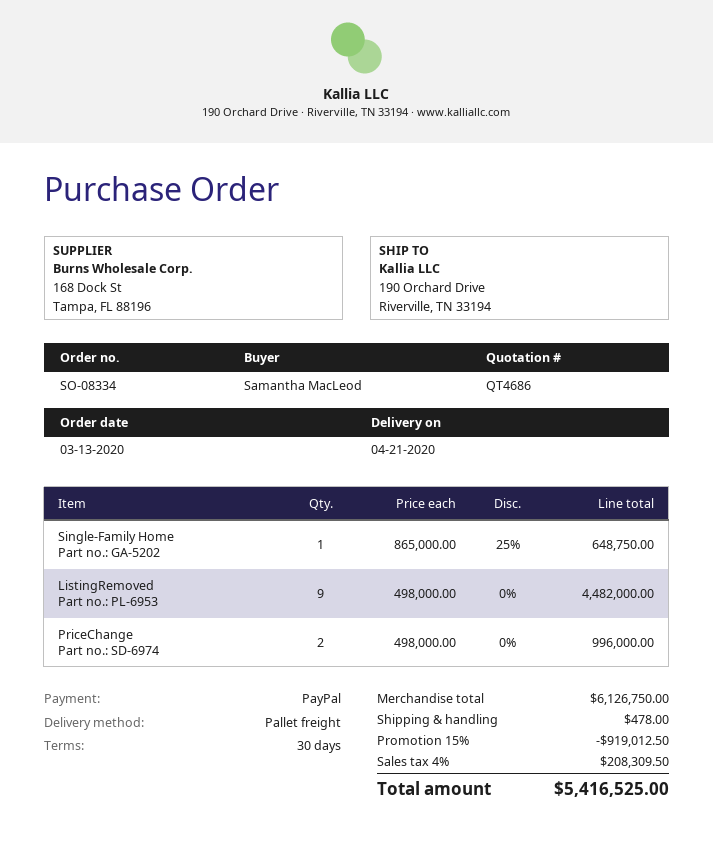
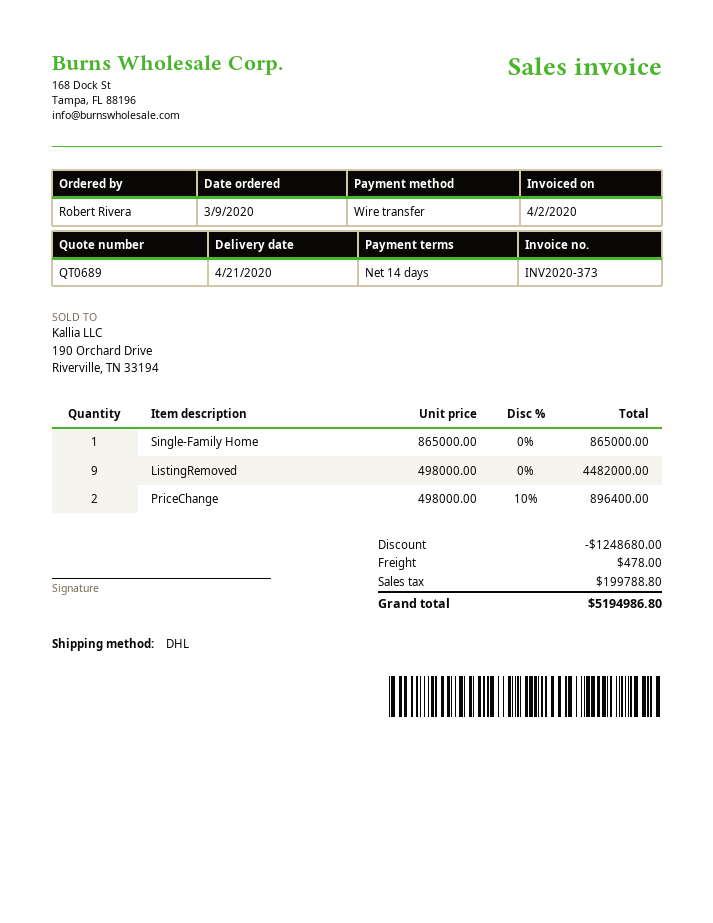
quote number: QT4686 -> QT0689
order date: 2020-03-13 -> 2020-03-09
payment terms: 30 days -> 14 days
ordered by: Samantha MacLeod -> Robert Rivera
payment method: PayPal -> bank transfer
shipping method: pallet freight -> DHL
Single-Family Home: 1 x 865000.00 - 25% = 648750.00 -> 1 x 865000.00 = 865000.00
PriceChange: 2 x 498000.00 = 996000.00 -> 2 x 498000.00 - 10% = 896400.00
discount: 919012.50 -> 1248680.00
tax: 208309.50 -> 199788.80
total: 5416525.00 -> 5194986.80

